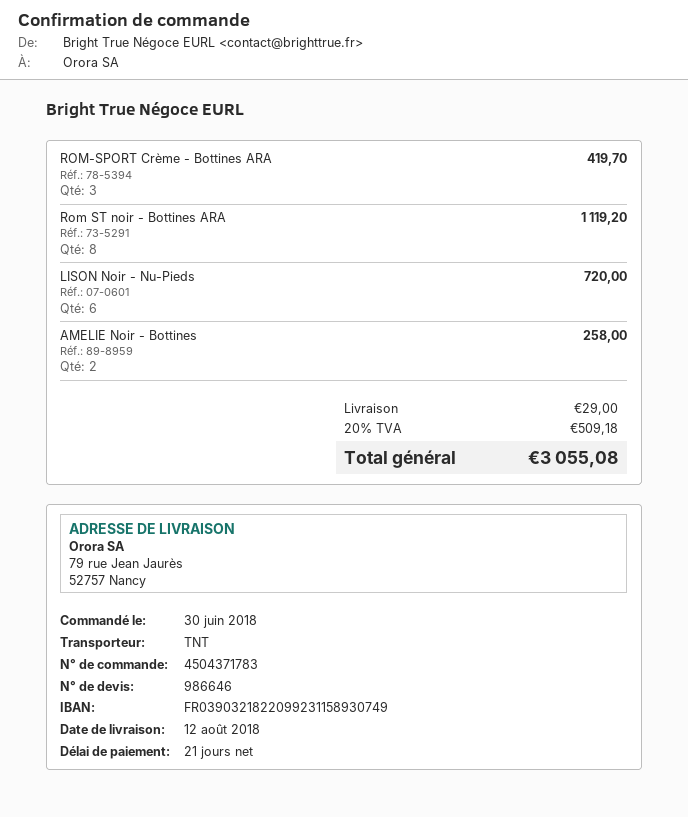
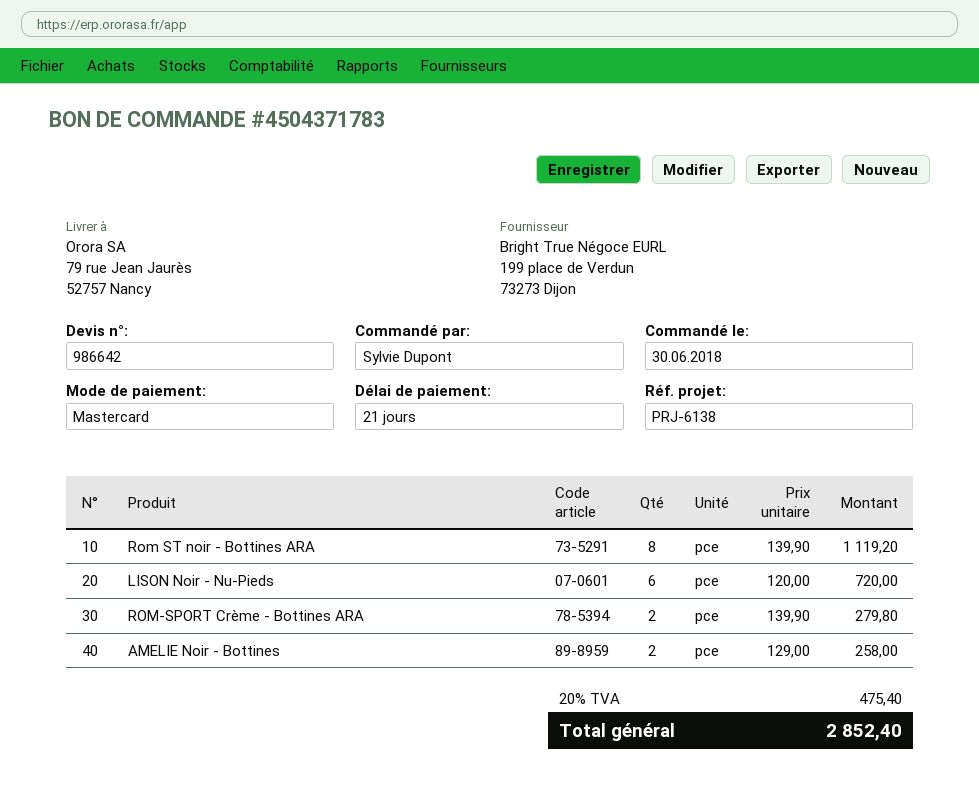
quote number: 986646 -> 986642
ROM-SPORT Crème - Bottines ARA: 3 for 419.70 -> 2 for 279.80
shipping: 29.00 -> none
tax: 20% = 509.18 -> 20% = 475.40
total: 3055.08 -> 2852.40

